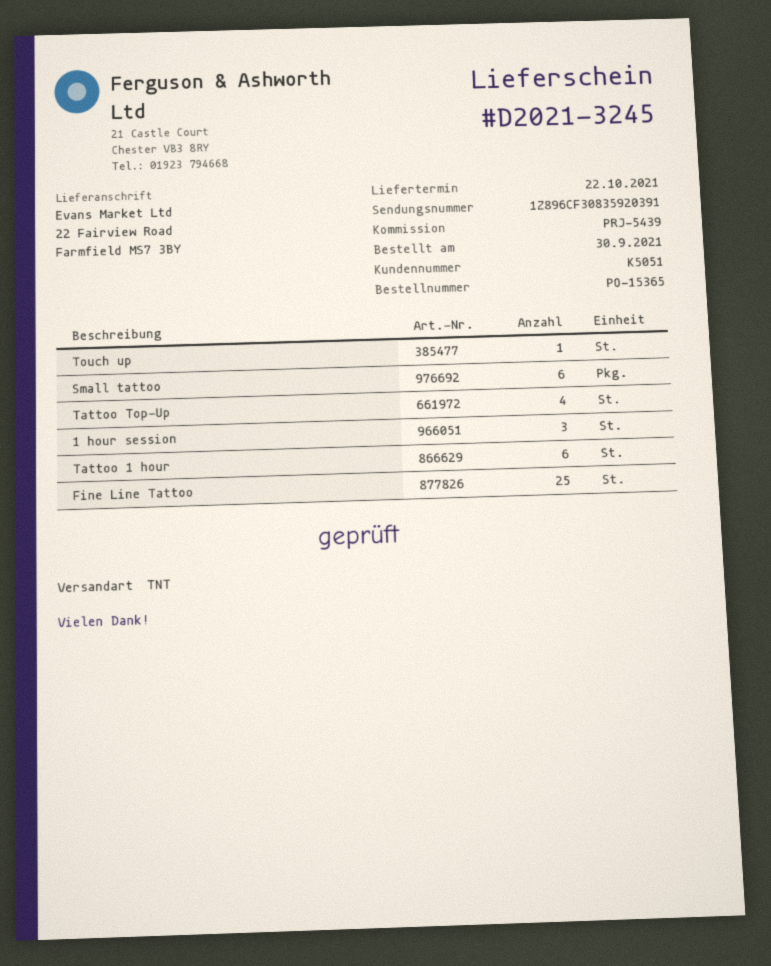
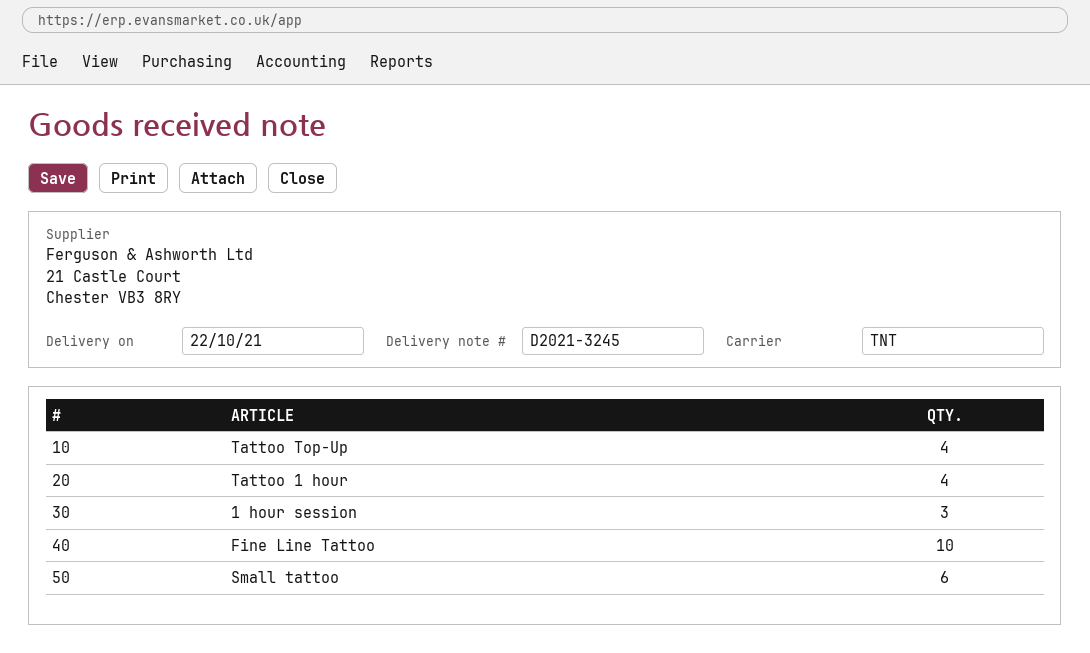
Touch up: 1 -> none
Tattoo 1 hour: 6 -> 4
Fine Line Tattoo: 25 -> 10

